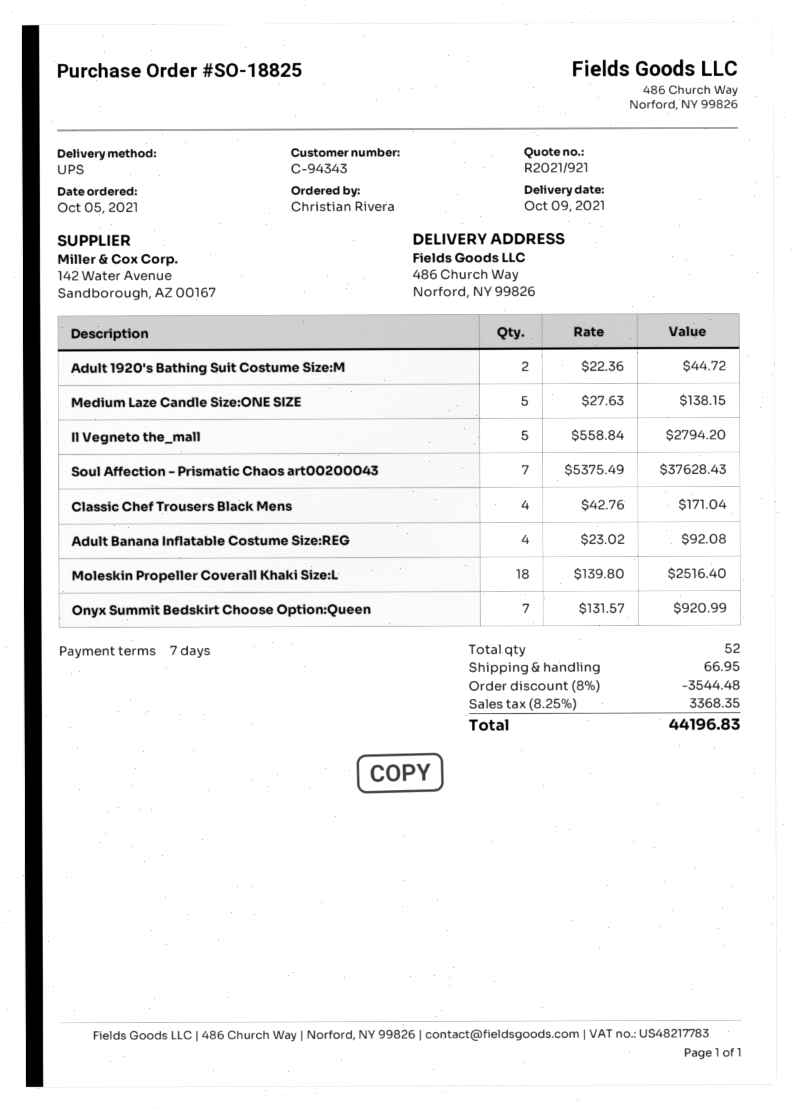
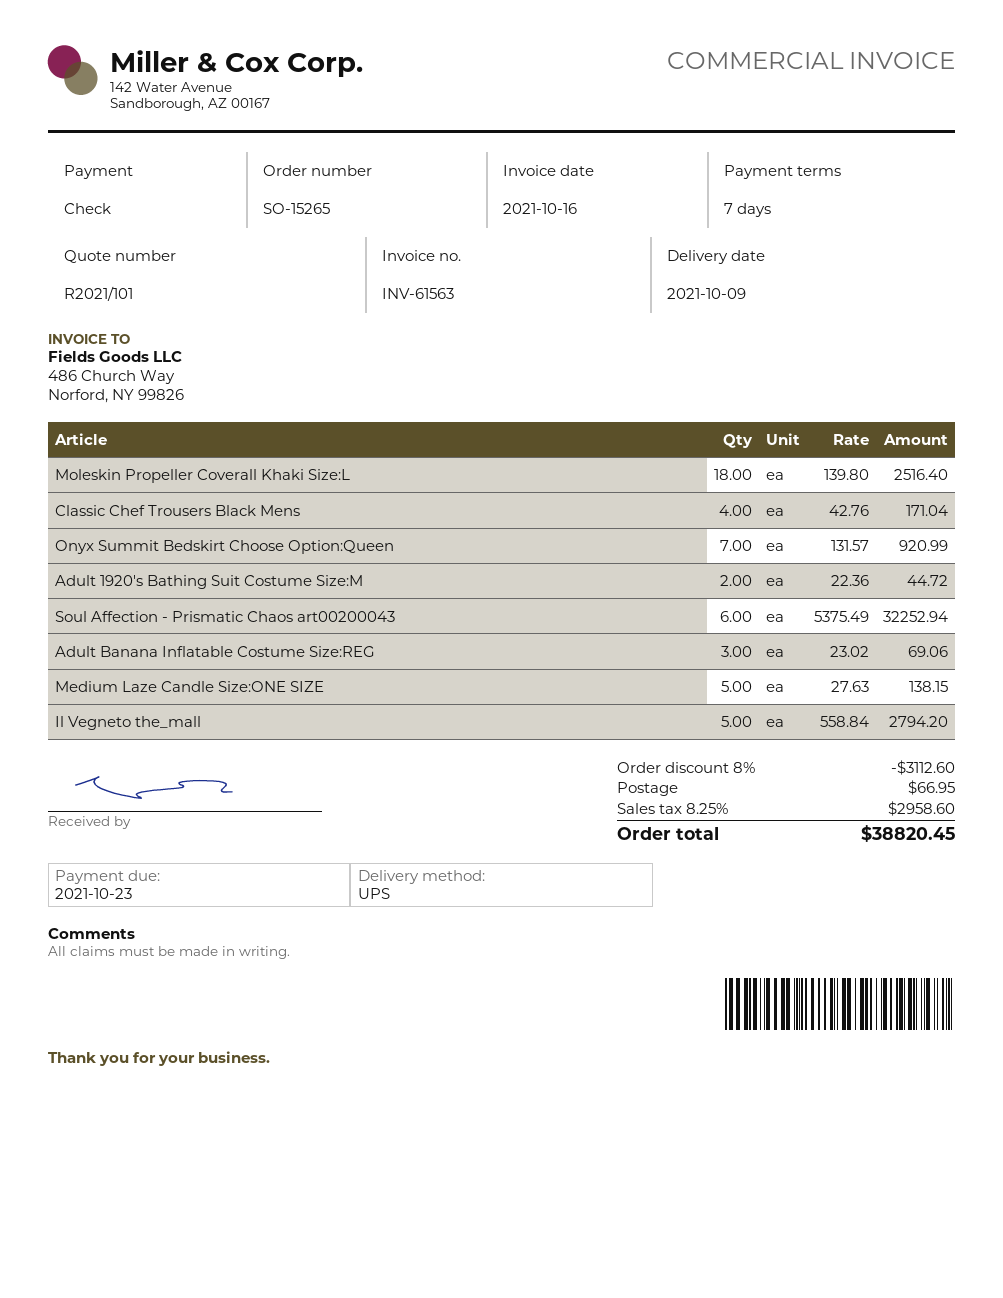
quote number: R2021/921 -> R2021/101
order number: SO-18825 -> SO-15265
Soul Affection - Prismatic Chaos art00200043: 7 x 5375.49 = 37628.43 -> 6 x 5375.49 = 32252.94
Adult Banana Inflatable Costume Size:REG: 4 x 23.02 = 92.08 -> 3 x 23.02 = 69.06
discount: 8% = 3544.48 -> 8% = 3112.60
tax: 8.25% = 3368.35 -> 8.25% = 2958.60
total: 44196.83 -> 38820.45

